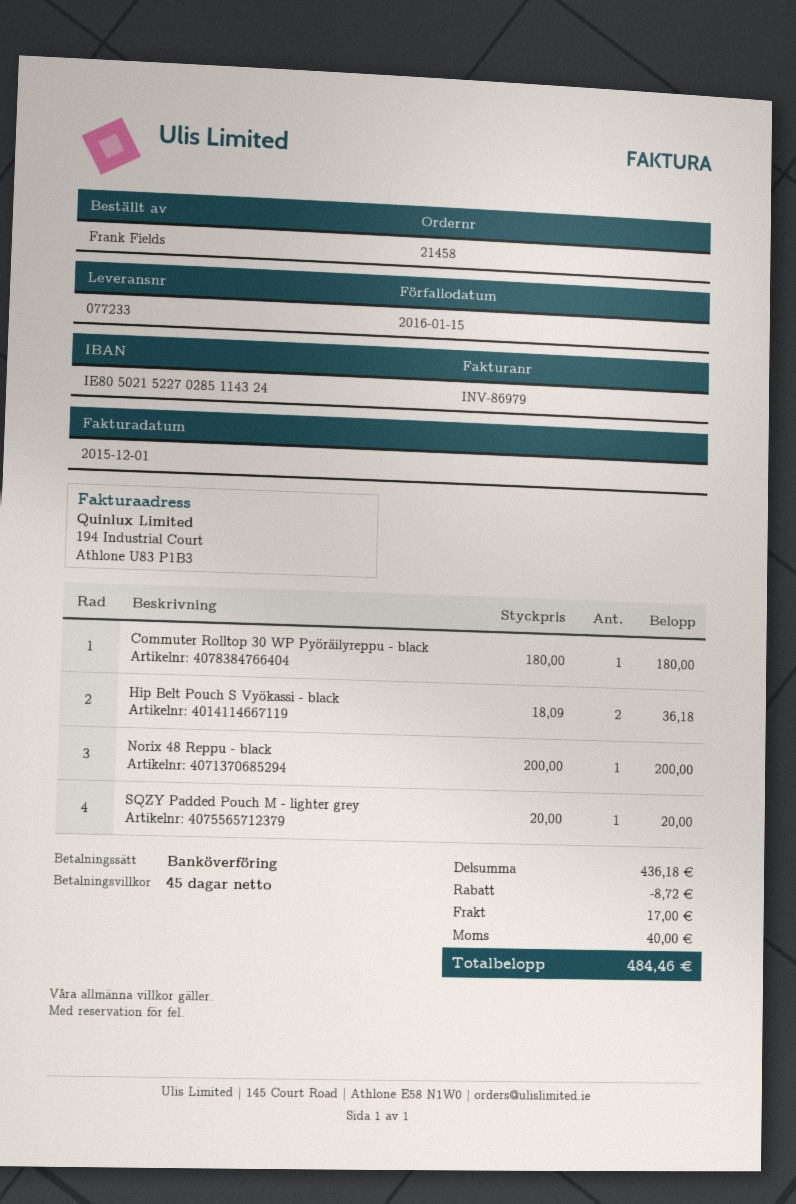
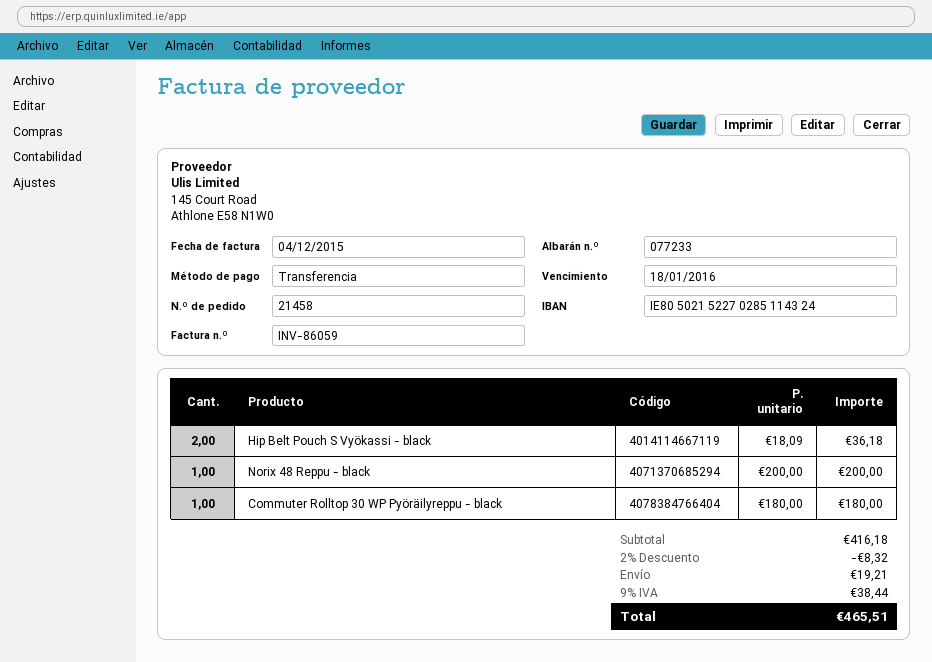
invoice number: INV-86979 -> INV-86059
invoice date: 2015-12-01 -> 2015-12-04
due date: 2016-01-15 -> 2016-01-18
SQZY Padded Pouch M - lighter grey: 1 x 20.00 = 20.00 -> none
subtotal: 436.18 -> 416.18
discount: 8.72 -> 8.32
shipping: 17.00 -> 19.21
tax: 40.00 -> 38.44
total: 484.46 -> 465.51

